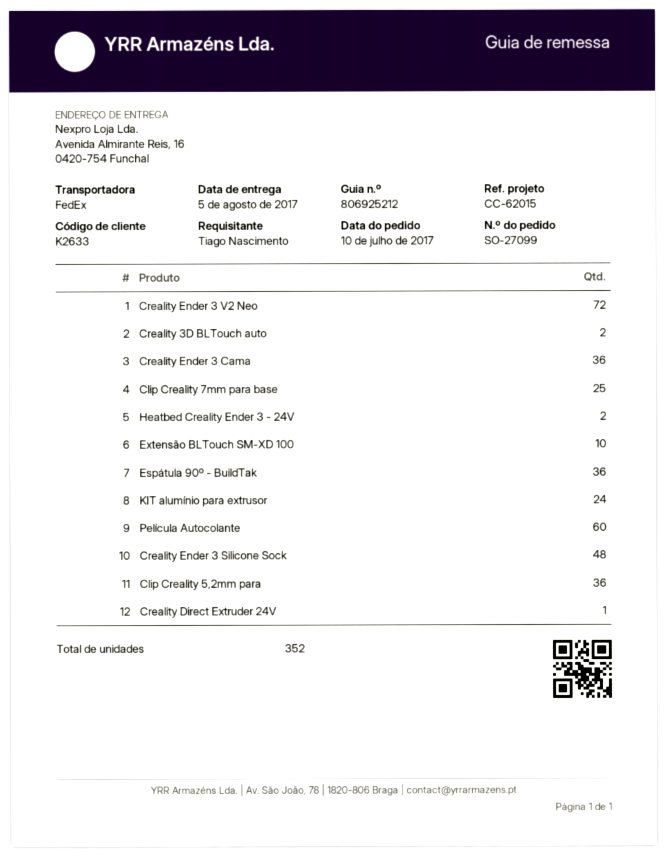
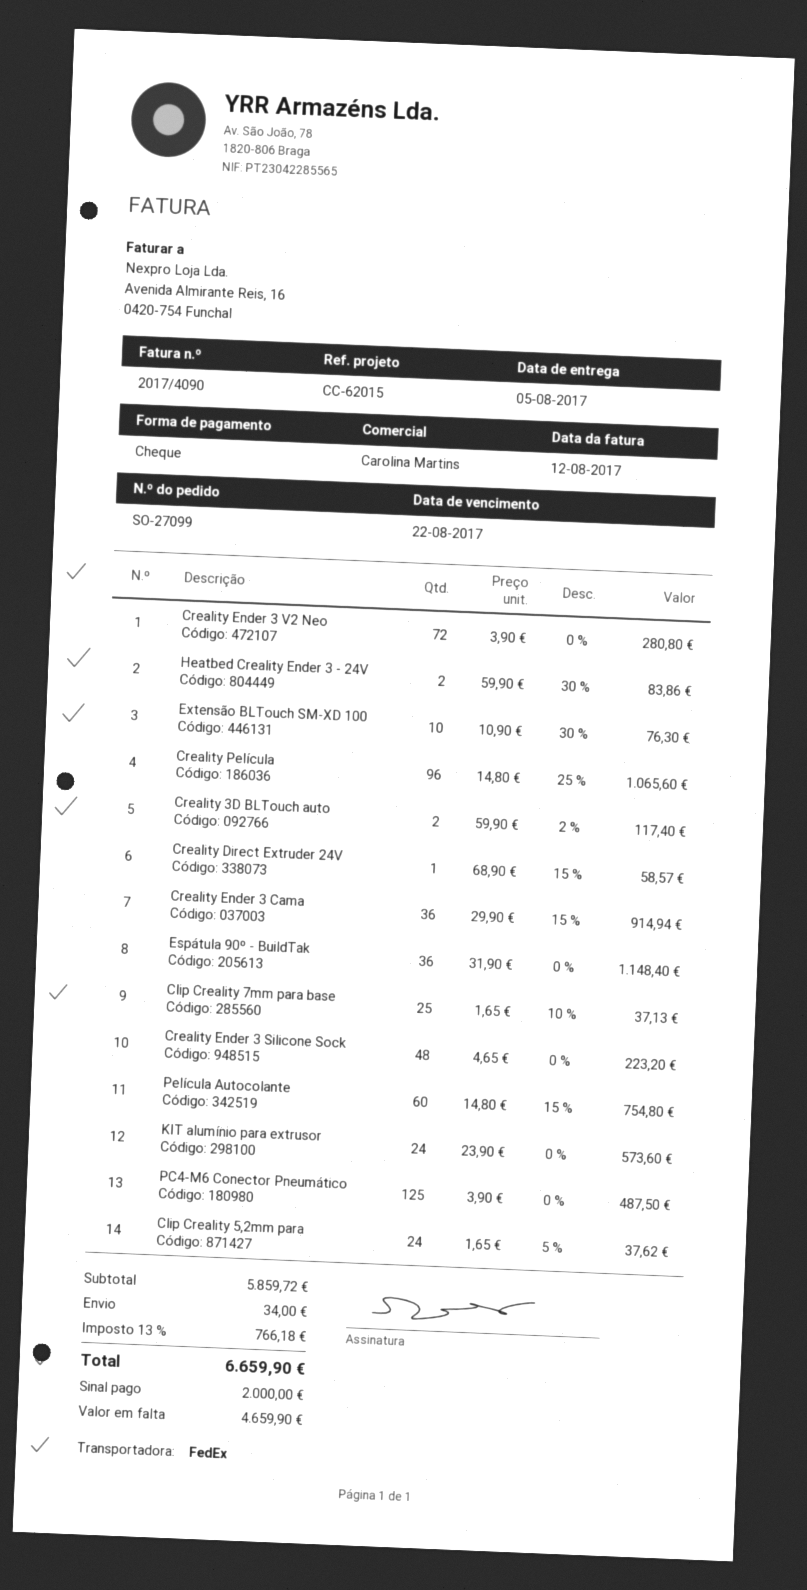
Clip Creality 5,2mm para: 36 -> 24
Creality Película: none -> 96
PC4-M6 Conector Pneumático: none -> 125

